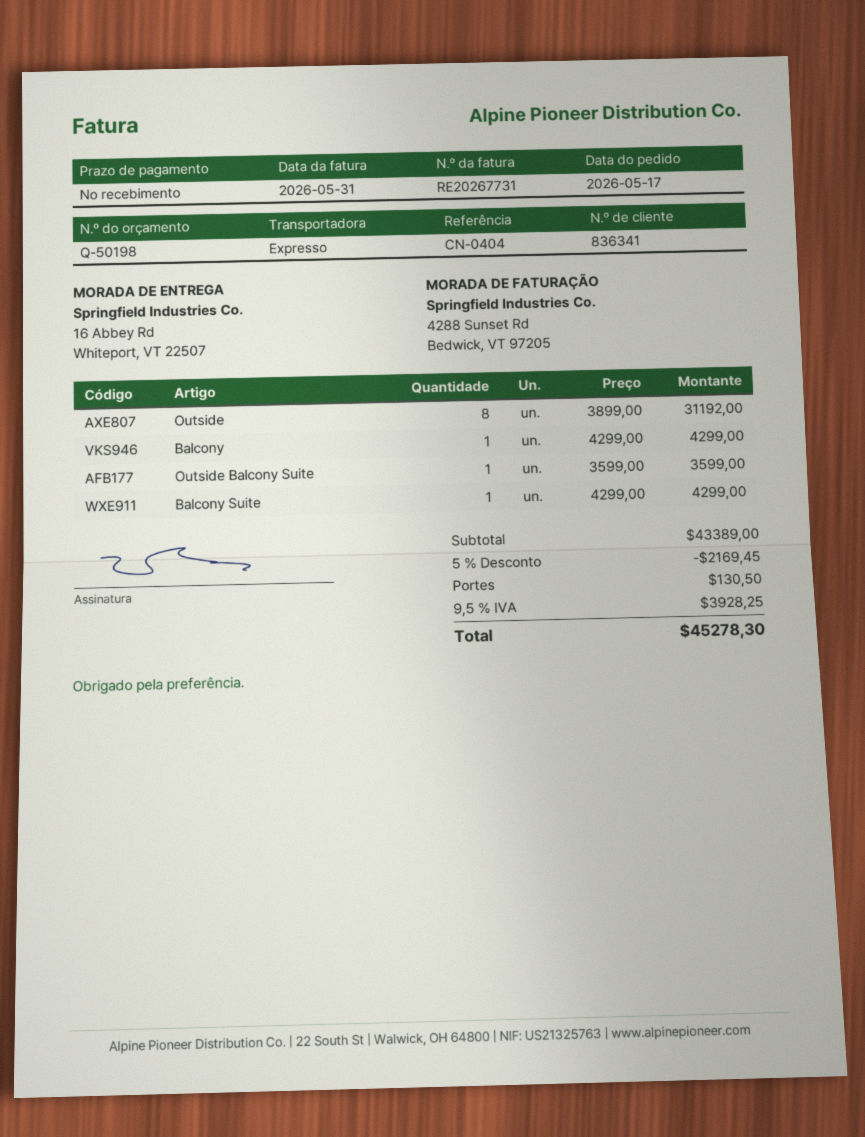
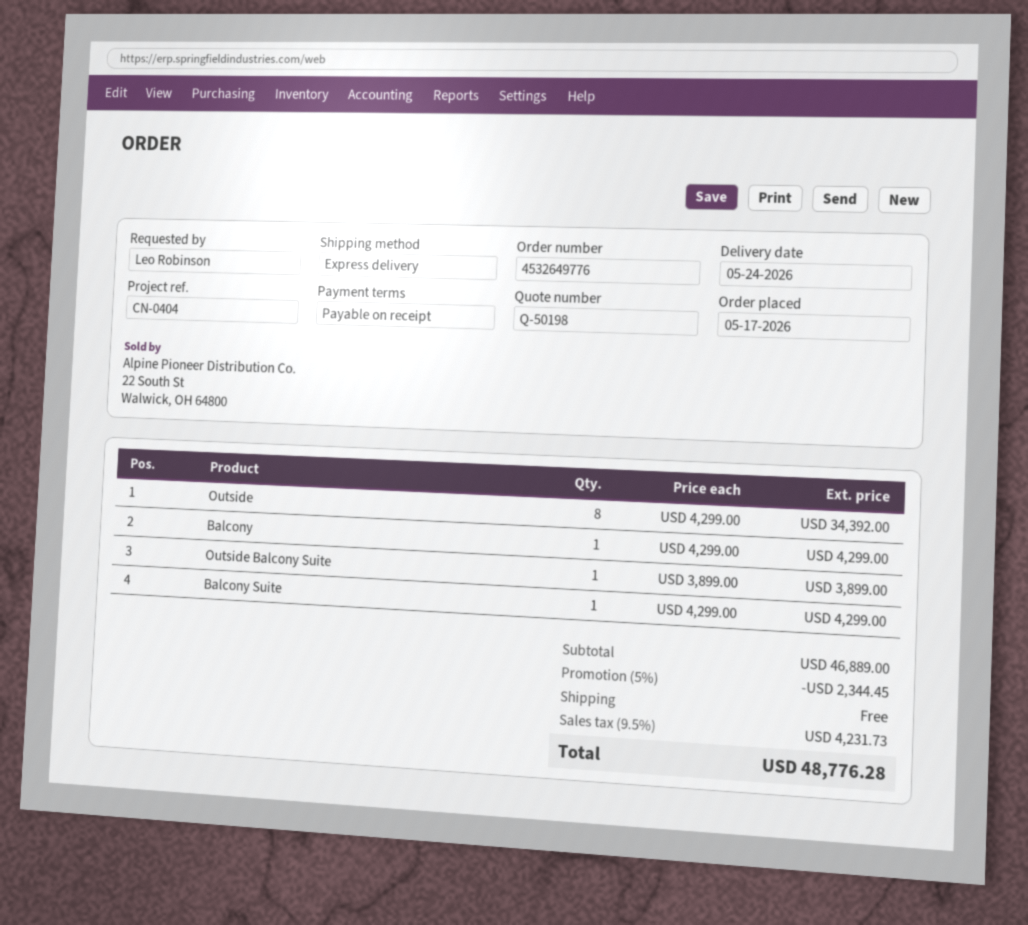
Outside: 8 x 3899.00 = 31192.00 -> 8 x 4299.00 = 34392.00
Outside Balcony Suite: 1 x 3599.00 = 3599.00 -> 1 x 3899.00 = 3899.00
subtotal: 43389.00 -> 46889.00
discount: 5% = 2169.45 -> 5% = 2344.45
shipping: 130.50 -> 0.00
tax: 9.5% = 3928.25 -> 9.5% = 4231.73
total: 45278.30 -> 48776.28

